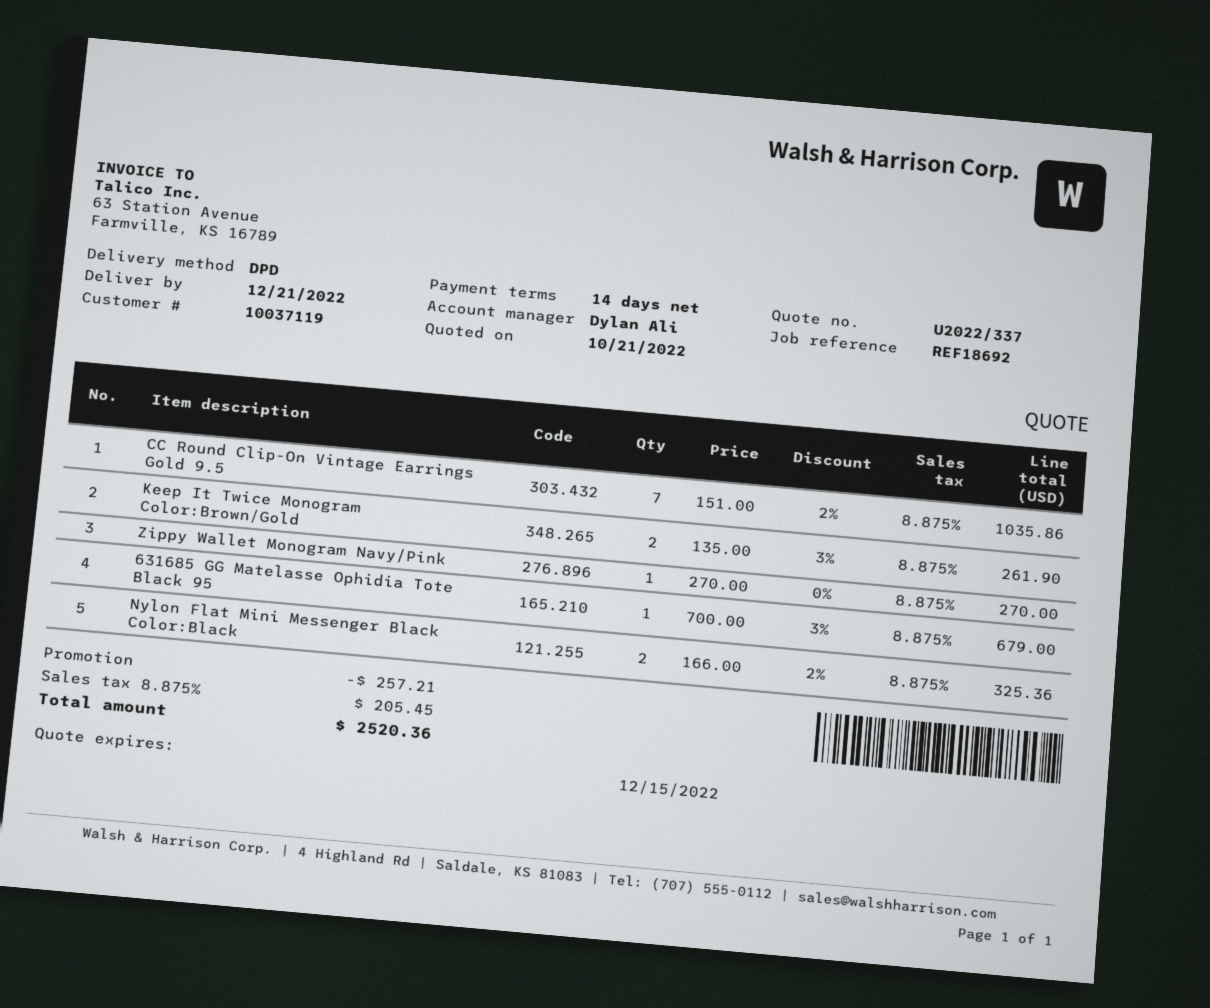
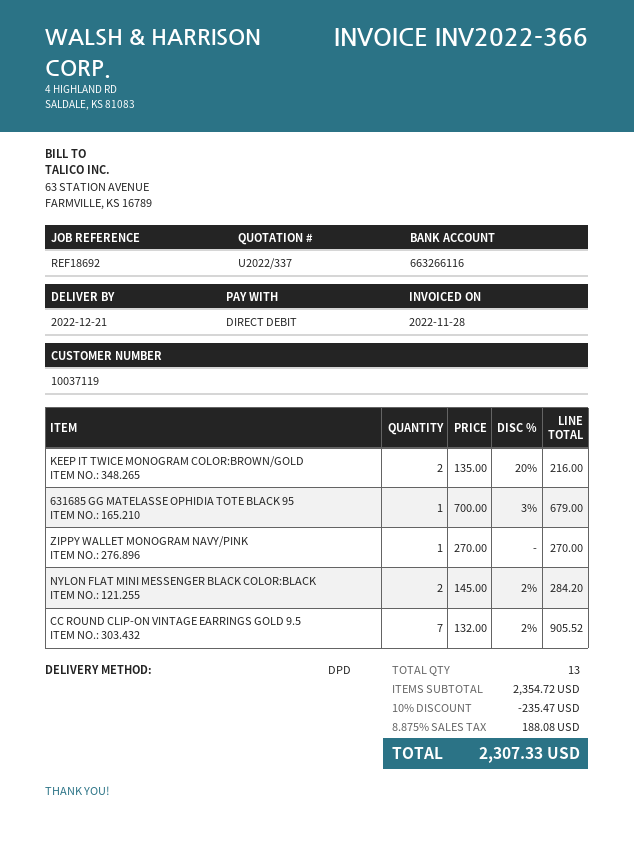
CC Round Clip-On Vintage Earrings Gold 9.5: 7 x 151.00 - 2% = 1035.86 -> 7 x 132.00 - 2% = 905.52
Keep It Twice Monogram Color:Brown/Gold: 2 x 135.00 - 3% = 261.90 -> 2 x 135.00 - 20% = 216.00
Nylon Flat Mini Messenger Black Color:Black: 2 x 166.00 - 2% = 325.36 -> 2 x 145.00 - 2% = 284.20
discount: 257.21 -> 235.47
tax: 8.875% = 205.45 -> 8.875% = 188.08
total: 2520.36 -> 2307.33

